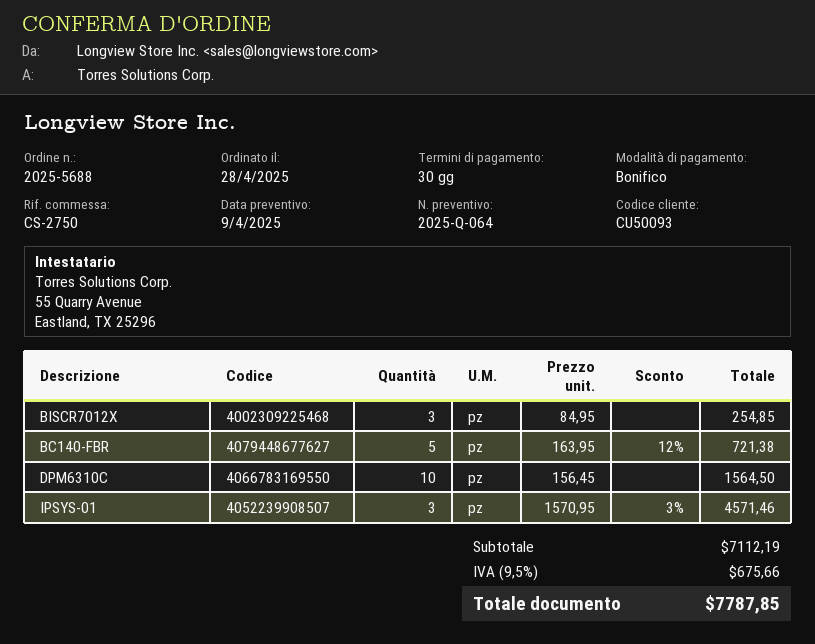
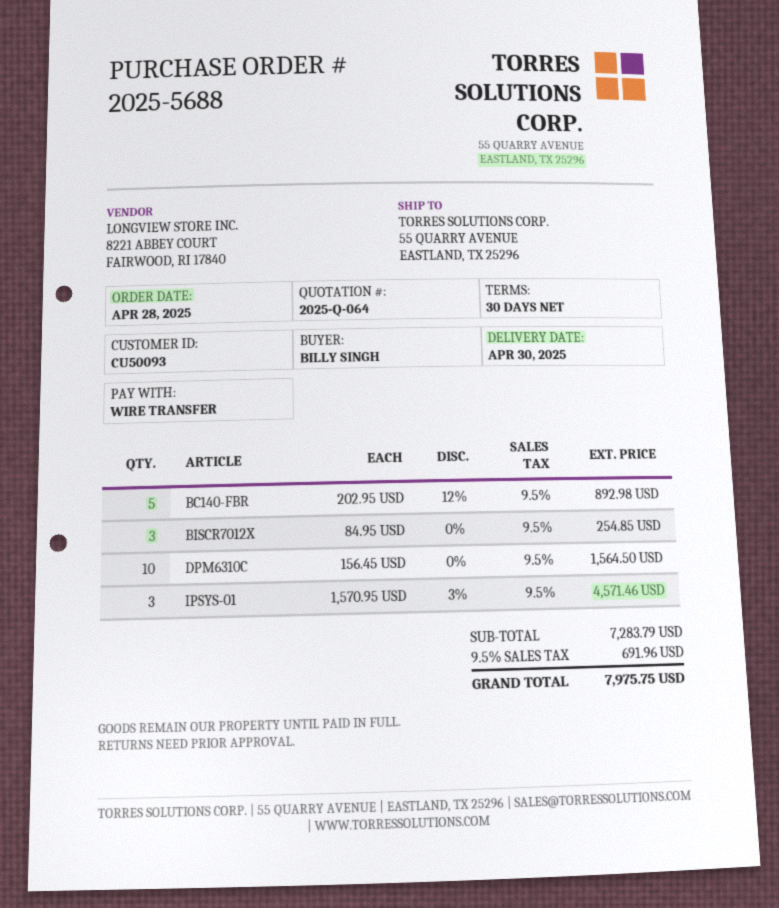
BC140-FBR: 5 x 163.95 - 12% = 721.38 -> 5 x 202.95 - 12% = 892.98
subtotal: 7112.19 -> 7283.79
tax: 9.5% = 675.66 -> 9.5% = 691.96
total: 7787.85 -> 7975.75

